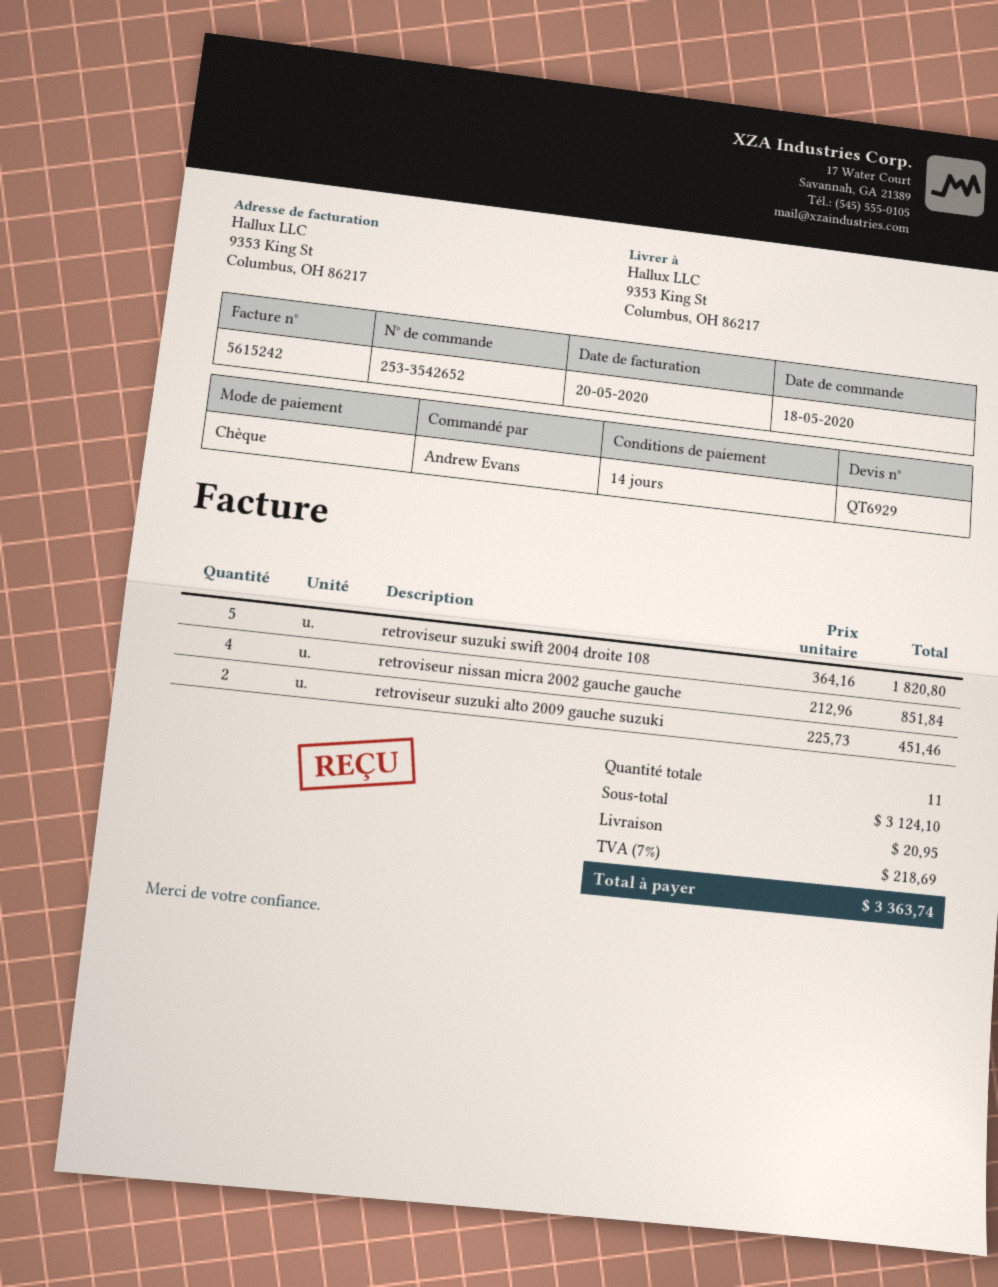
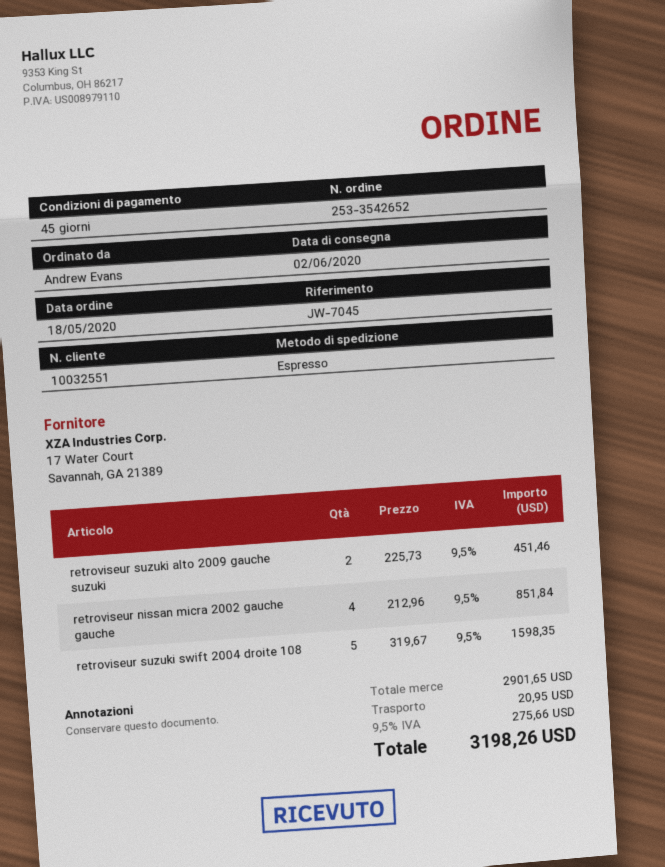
payment terms: 14 days -> 45 days
retroviseur suzuki swift 2004 droite 108: 5 x 364.16 = 1820.80 -> 5 x 319.67 = 1598.35
subtotal: 3124.10 -> 2901.65
tax: 7% = 218.69 -> 9.5% = 275.66
total: 3363.74 -> 3198.26

